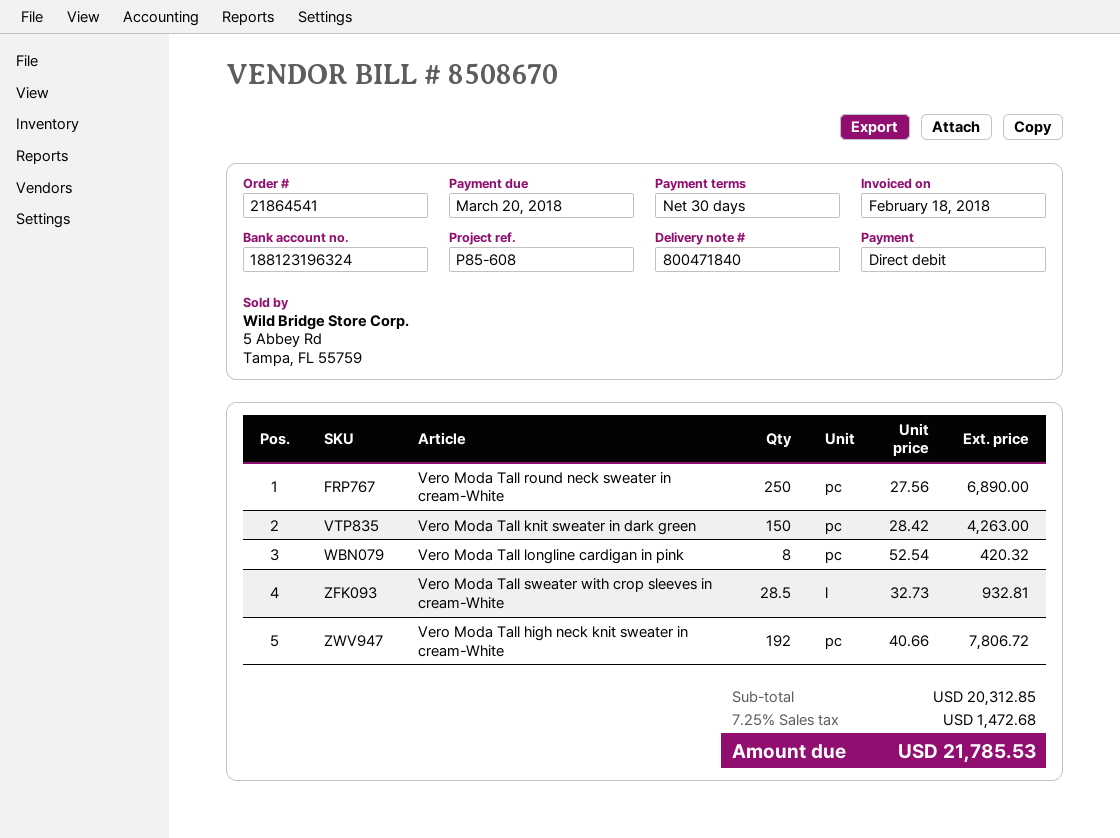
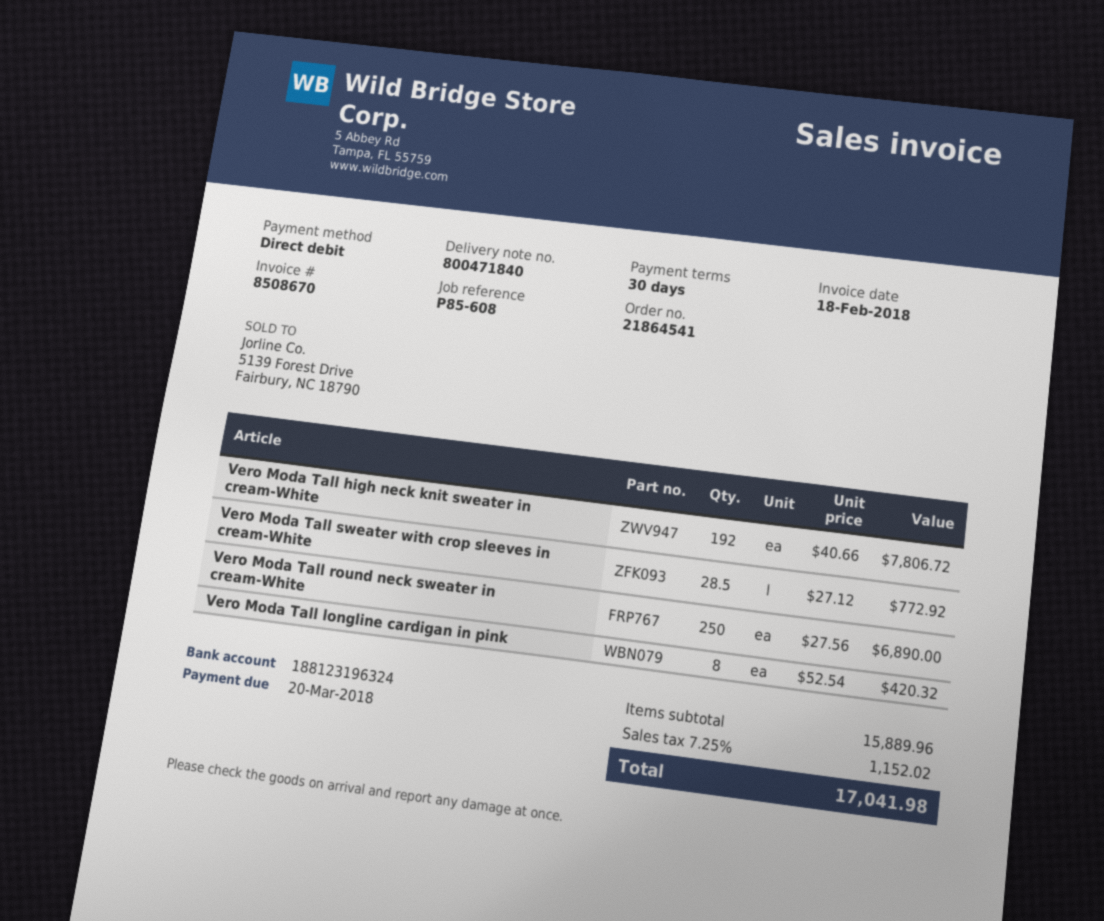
Vero Moda Tall knit sweater in dark green: 150 x 28.42 = 4263.00 -> none
Vero Moda Tall sweater with crop sleeves in cream-White: 28.5 x 32.73 = 932.81 -> 28.5 x 27.12 = 772.92
subtotal: 20312.85 -> 15889.96
tax: 7.25% = 1472.68 -> 7.25% = 1152.02
total: 21785.53 -> 17041.98

